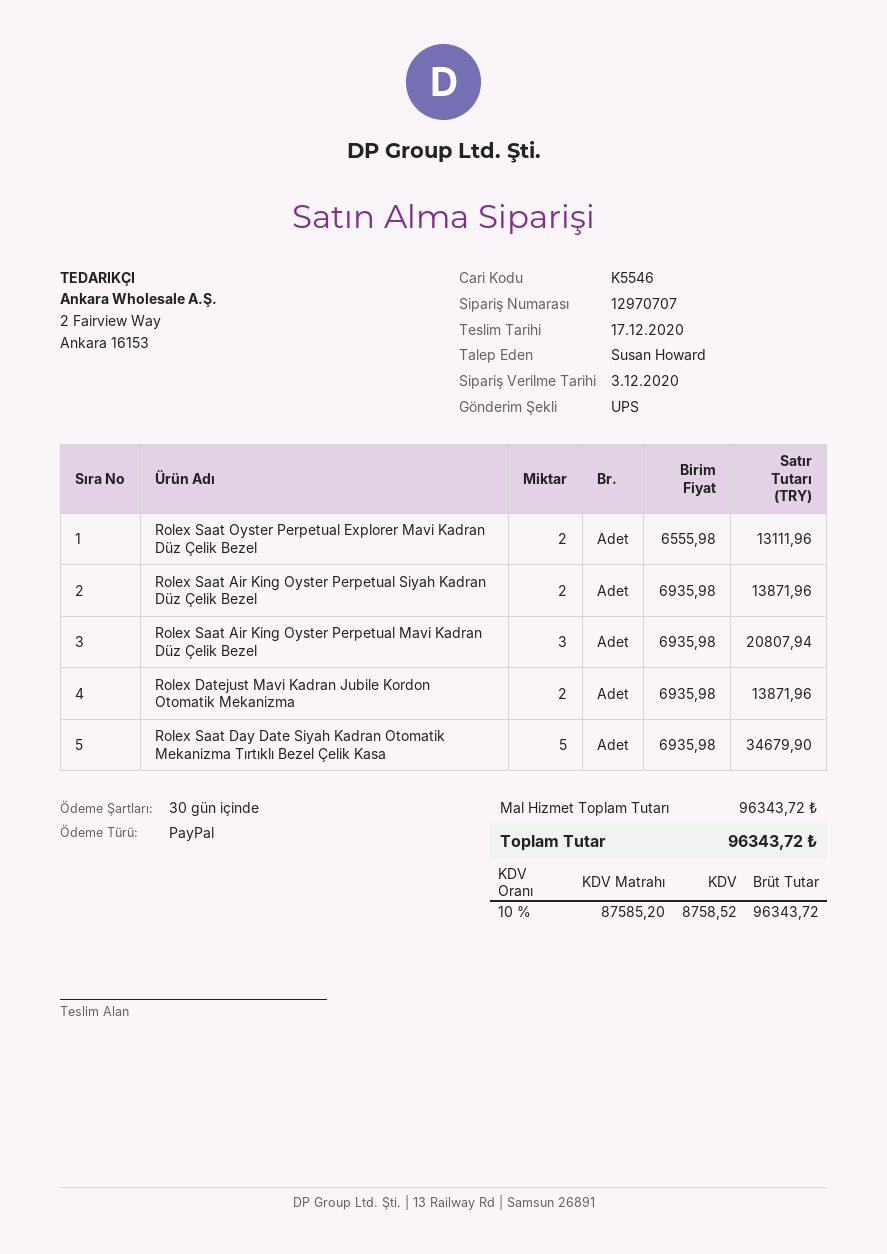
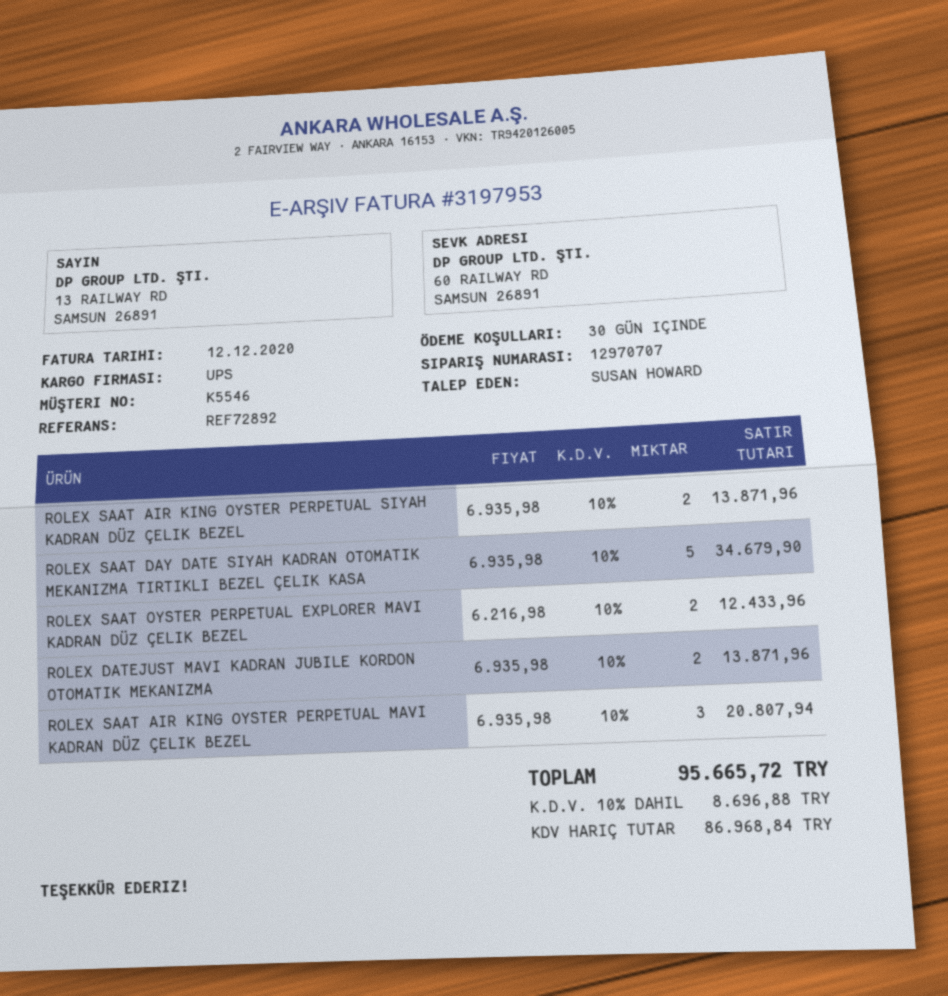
Rolex Saat Oyster Perpetual Explorer Mavi Kadran Düz Çelik Bezel: 2 x 6555.98 = 13111.96 -> 2 x 6216.98 = 12433.96
net: 87585.20 -> 86968.84
tax: 10% = 8758.52 -> 10% = 8696.88
total: 96343.72 -> 95665.72

